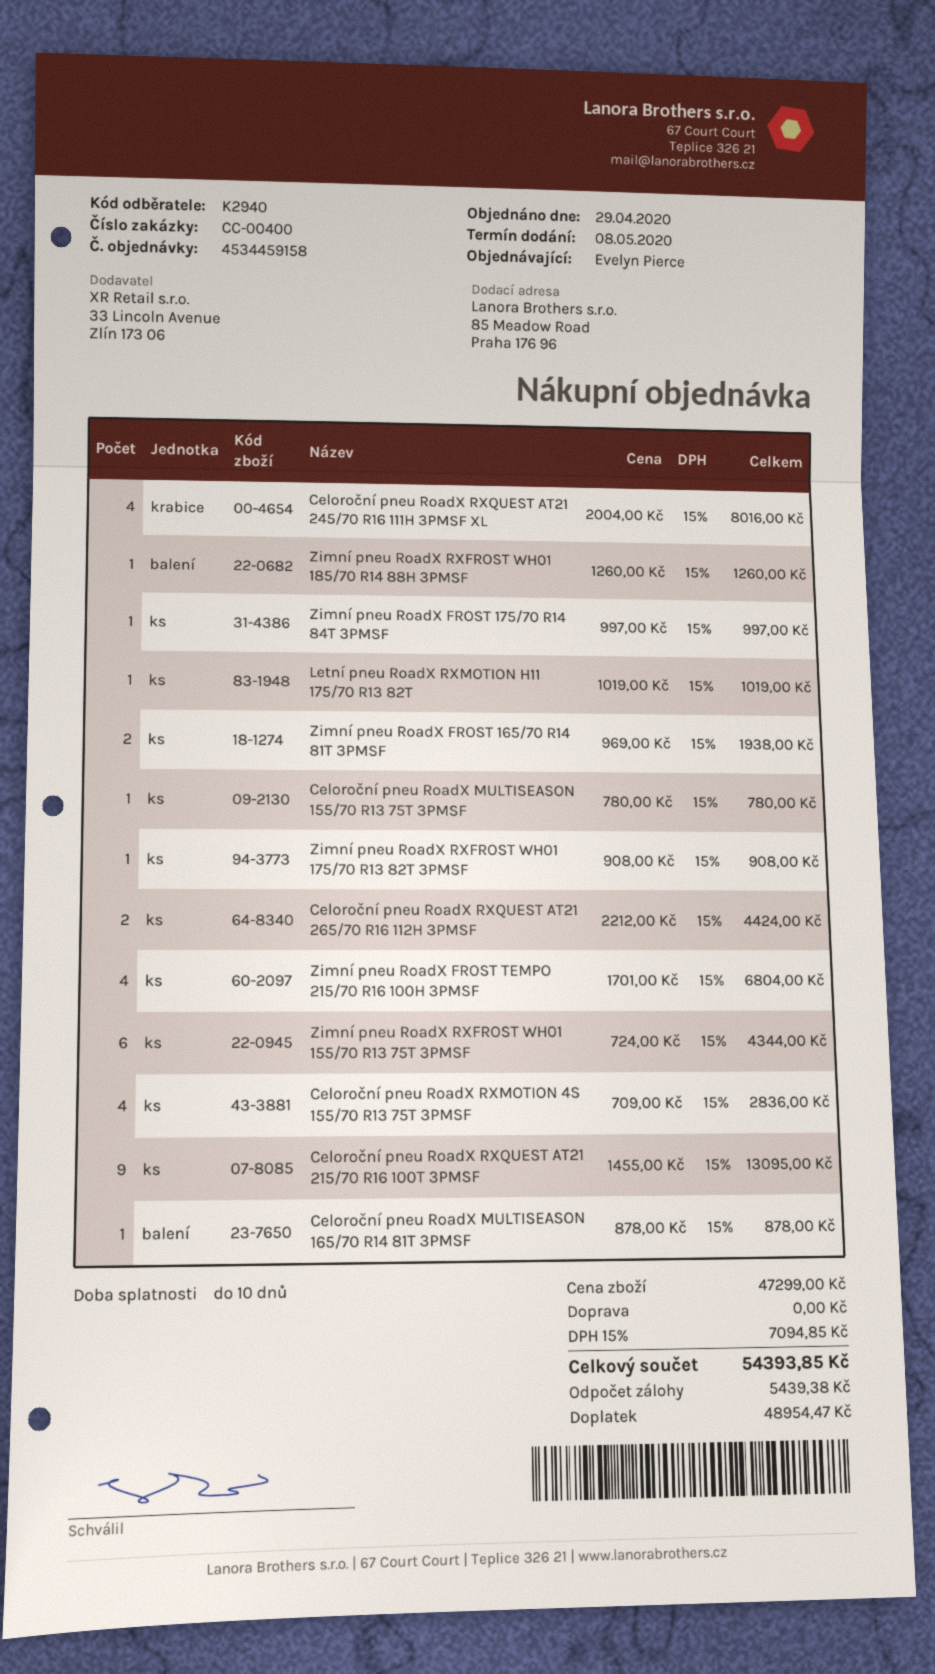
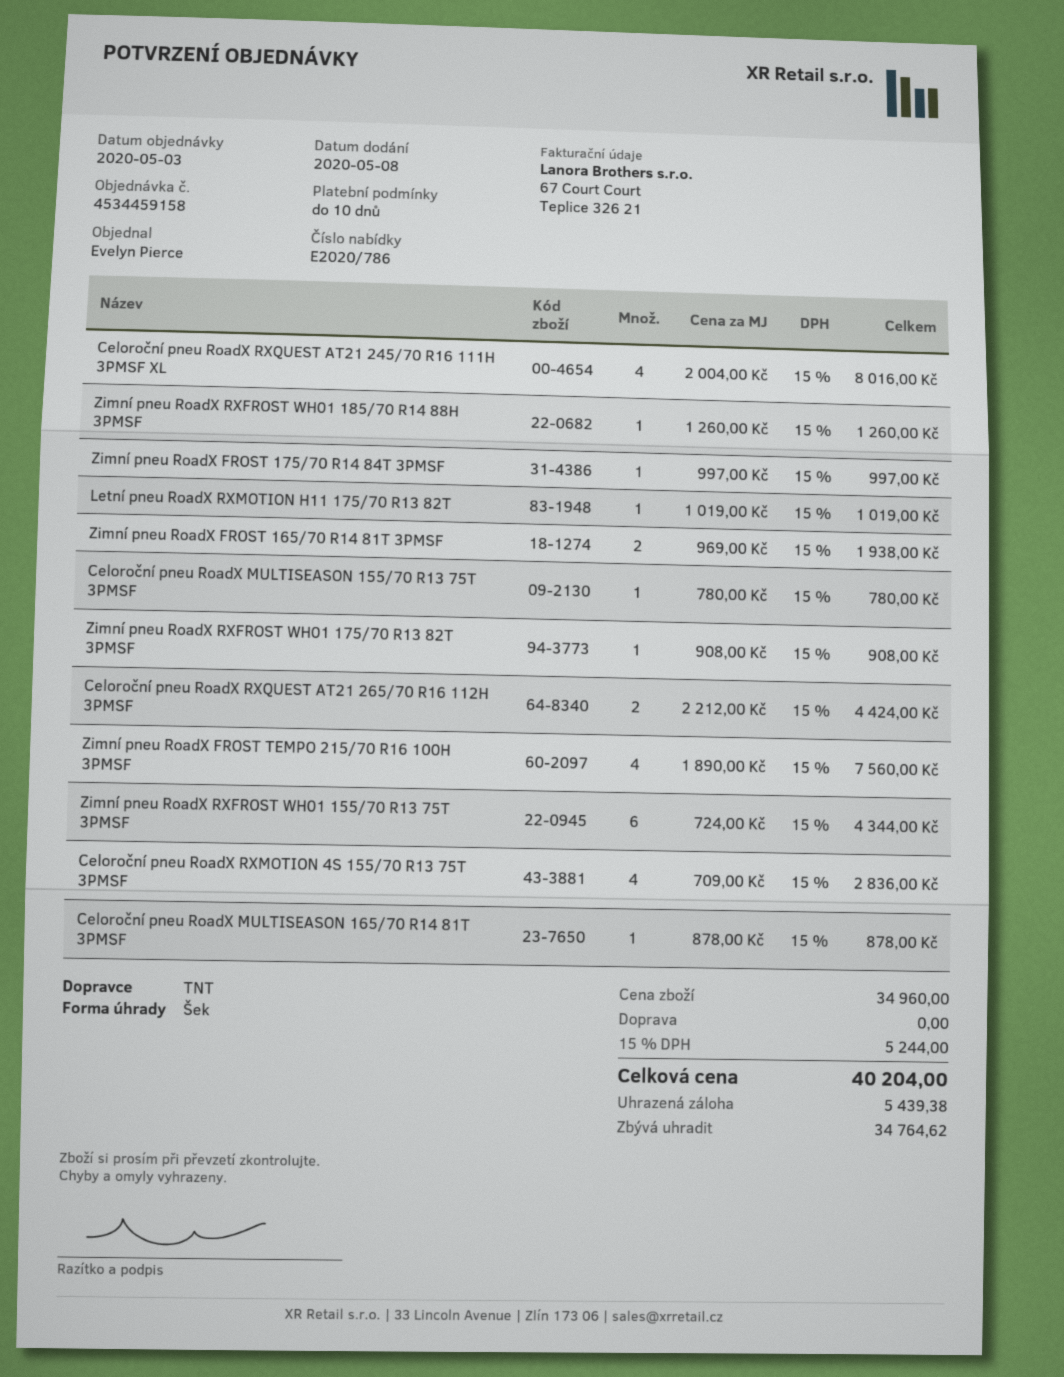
order date: 2020-04-29 -> 2020-05-03
Zimní pneu RoadX FROST TEMPO 215/70 R16 100H 3PMSF: 4 x 1701.00 = 6804.00 -> 4 x 1890.00 = 7560.00
Celoroční pneu RoadX RXQUEST AT21 215/70 R16 100T 3PMSF: 9 x 1455.00 = 13095.00 -> none
subtotal: 47299.00 -> 34960.00
tax: 15% = 7094.85 -> 15% = 5244.00
total: 54393.85 -> 40204.00
balance: 48954.47 -> 34764.62

